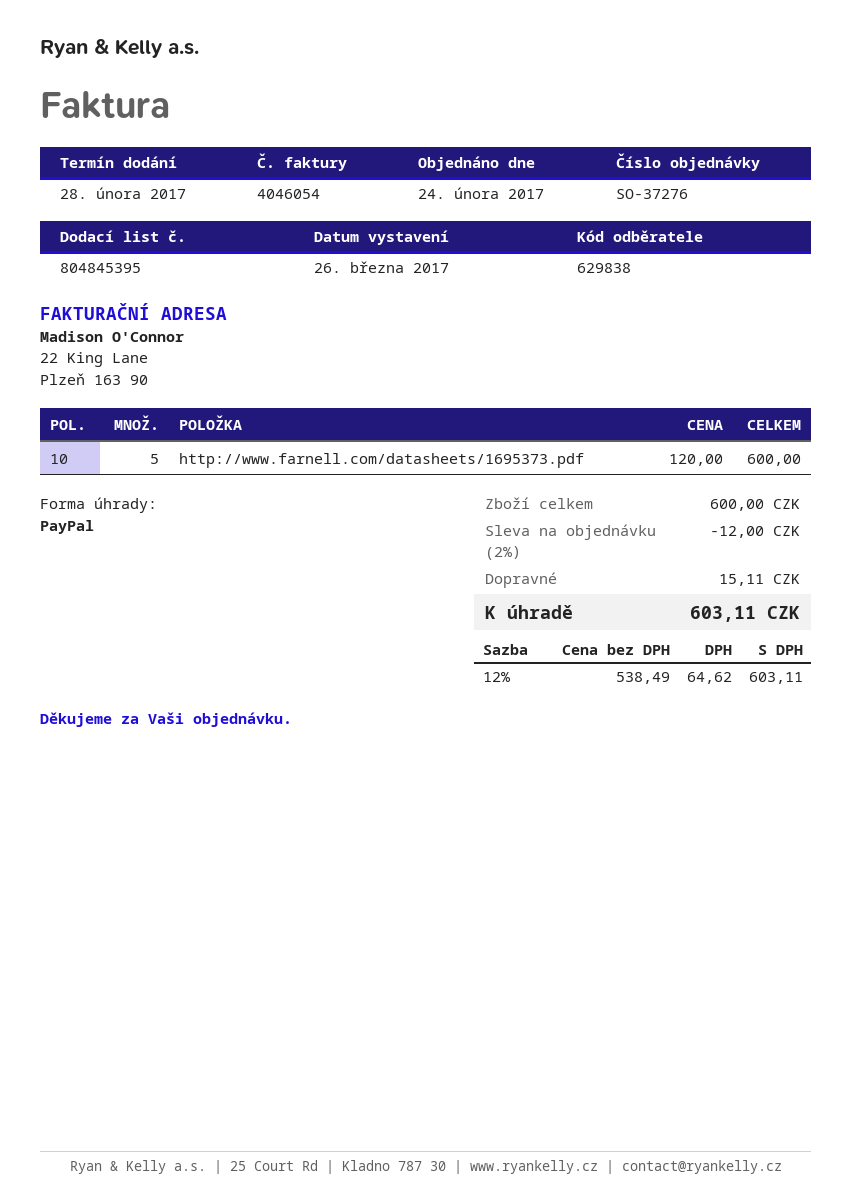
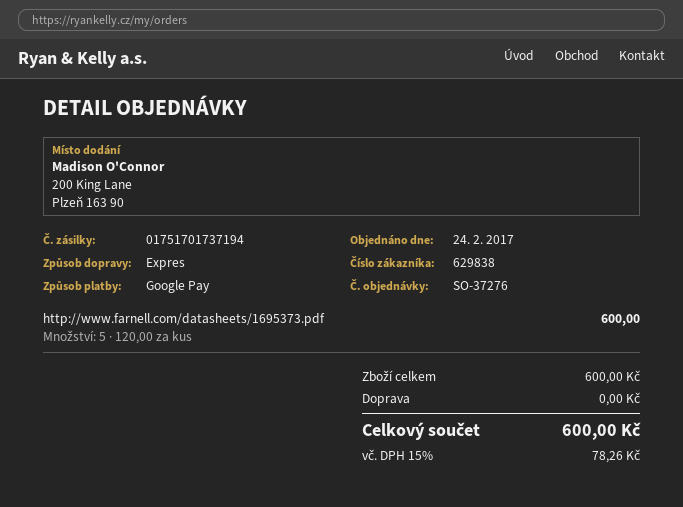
payment method: PayPal -> Google Pay
discount: 2% = 12.00 -> none
shipping: 15.11 -> 0.00
tax: 12% = 64.62 -> 15% = 78.26
total: 603.11 -> 600.00

